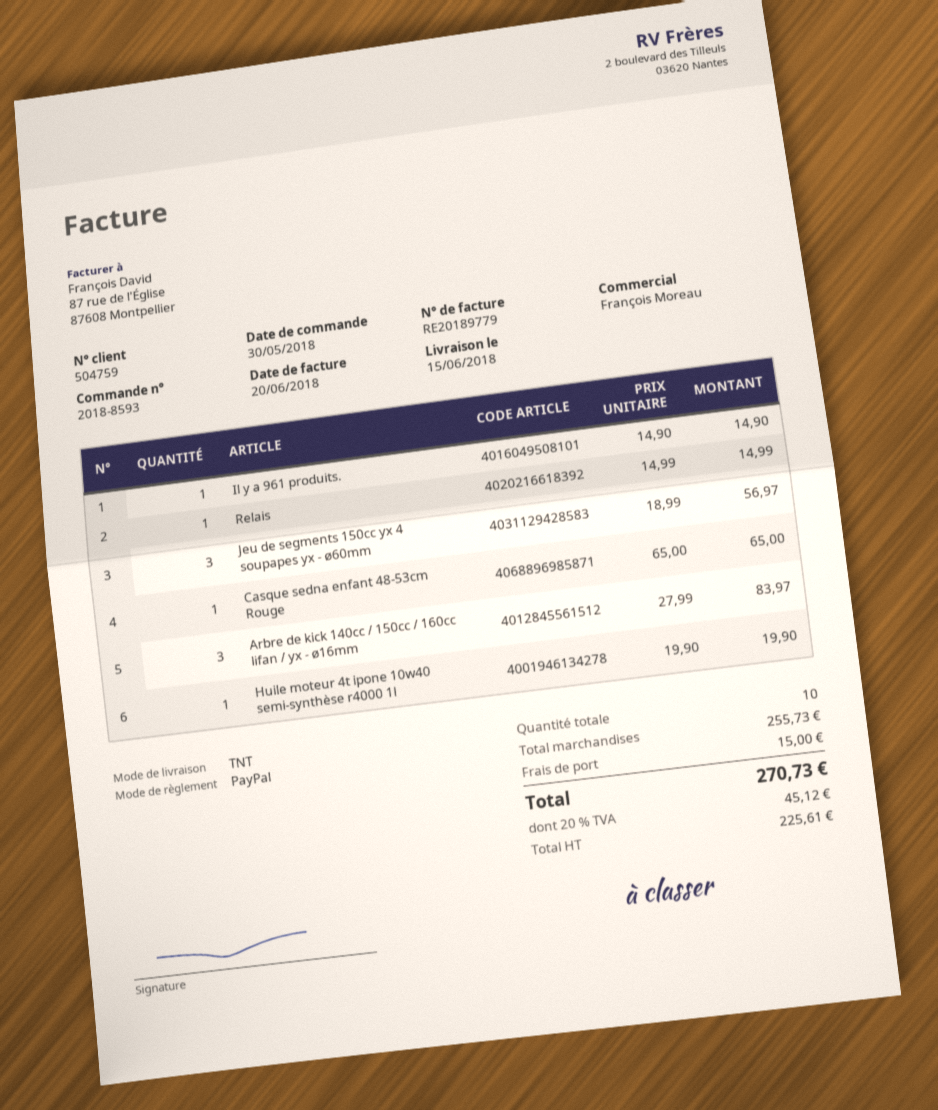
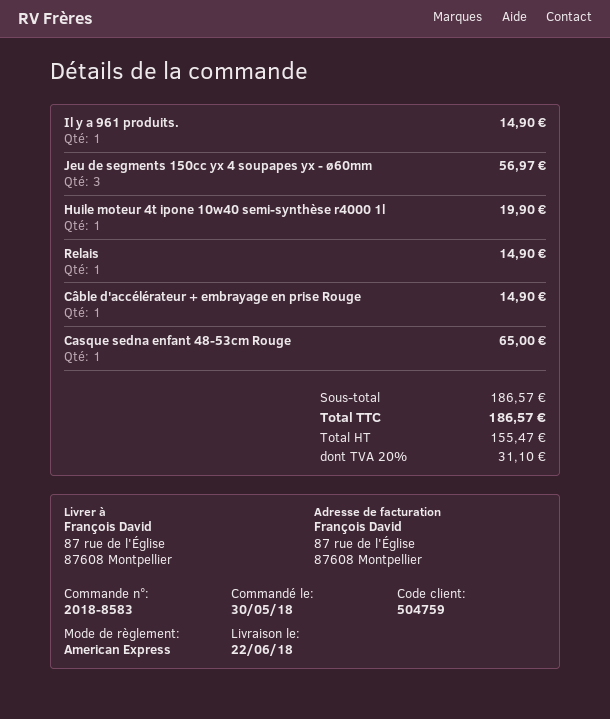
order number: 2018-8593 -> 2018-8583
delivery date: 2018-06-15 -> 2018-06-22
payment method: PayPal -> American Express
Relais: 1 for 14.99 -> 1 for 14.90
Arbre de kick 140cc / 150cc / 160cc lifan / yx - ø16mm: 3 for 83.97 -> none
Câble d'accélérateur + embrayage en prise Rouge: none -> 1 for 14.90
subtotal: 255.73 -> 186.57
shipping: 15.00 -> none
net: 225.61 -> 155.47
tax: 20% = 45.12 -> 20% = 31.10
total: 270.73 -> 186.57

